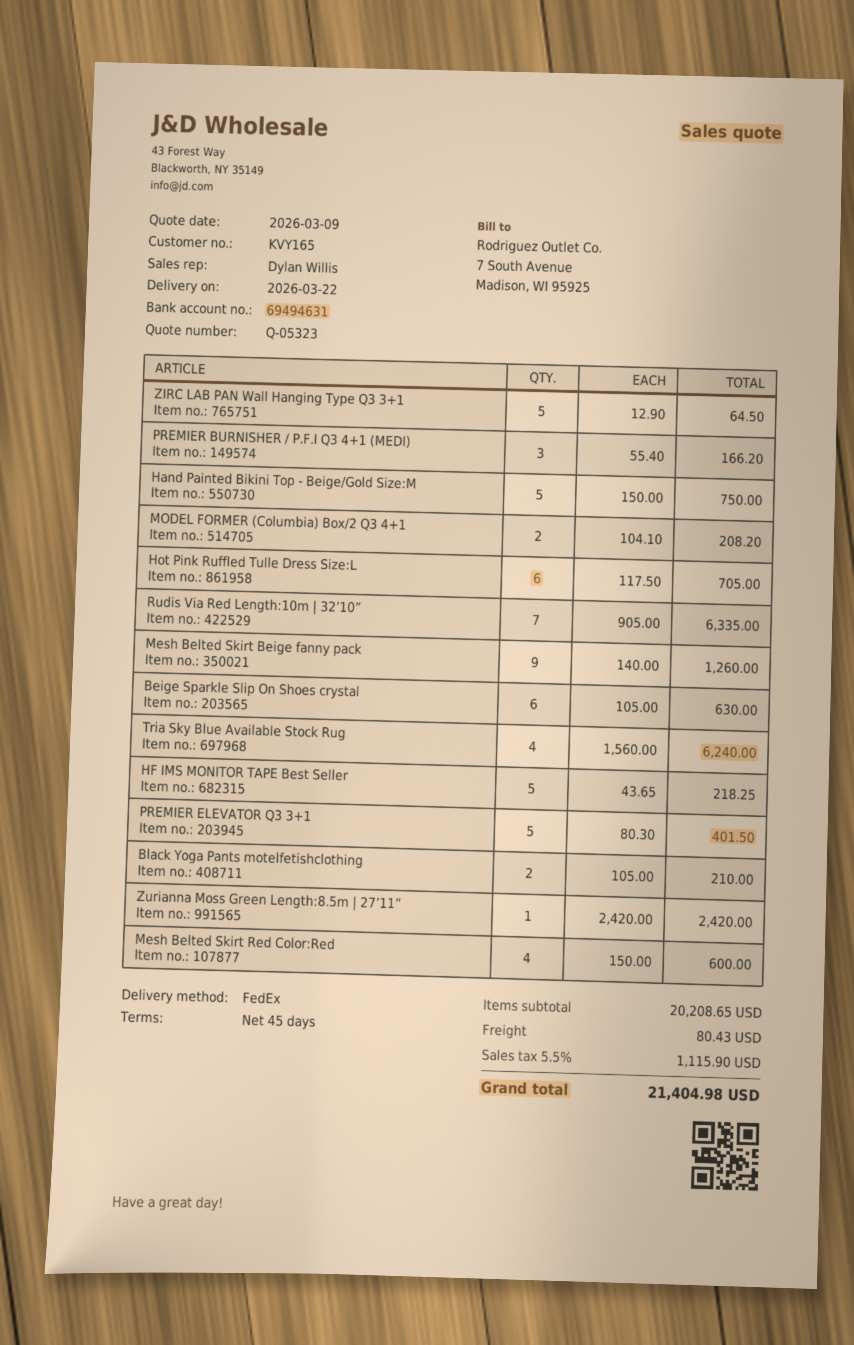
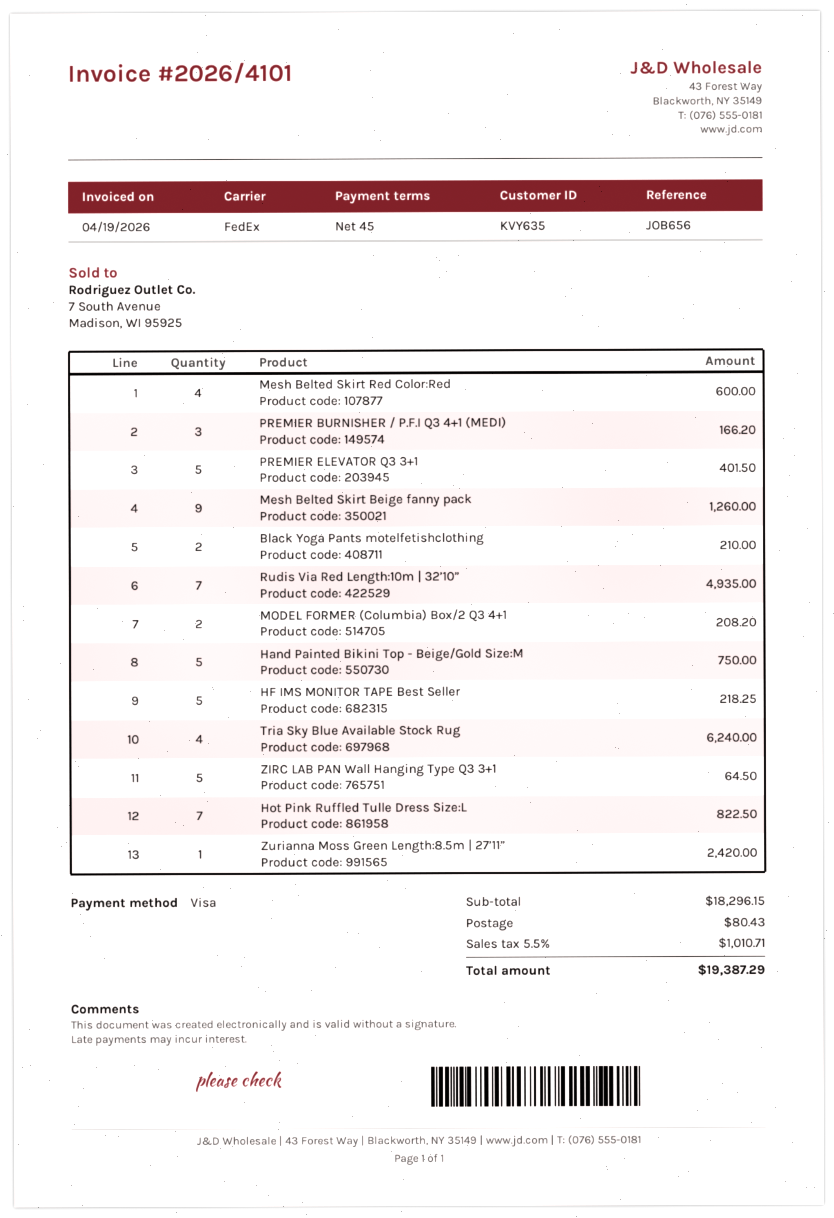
customer number: KVY165 -> KVY635
Hot Pink Ruffled Tulle Dress Size:L: 6 for 705.00 -> 7 for 822.50
Rudis Via Red Length:10m | 32’10”: 7 for 6335.00 -> 7 for 4935.00
Beige Sparkle Slip On Shoes crystal: 6 for 630.00 -> none
subtotal: 20208.65 -> 18296.15
tax: 5.5% = 1115.90 -> 5.5% = 1010.71
total: 21404.98 -> 19387.29

